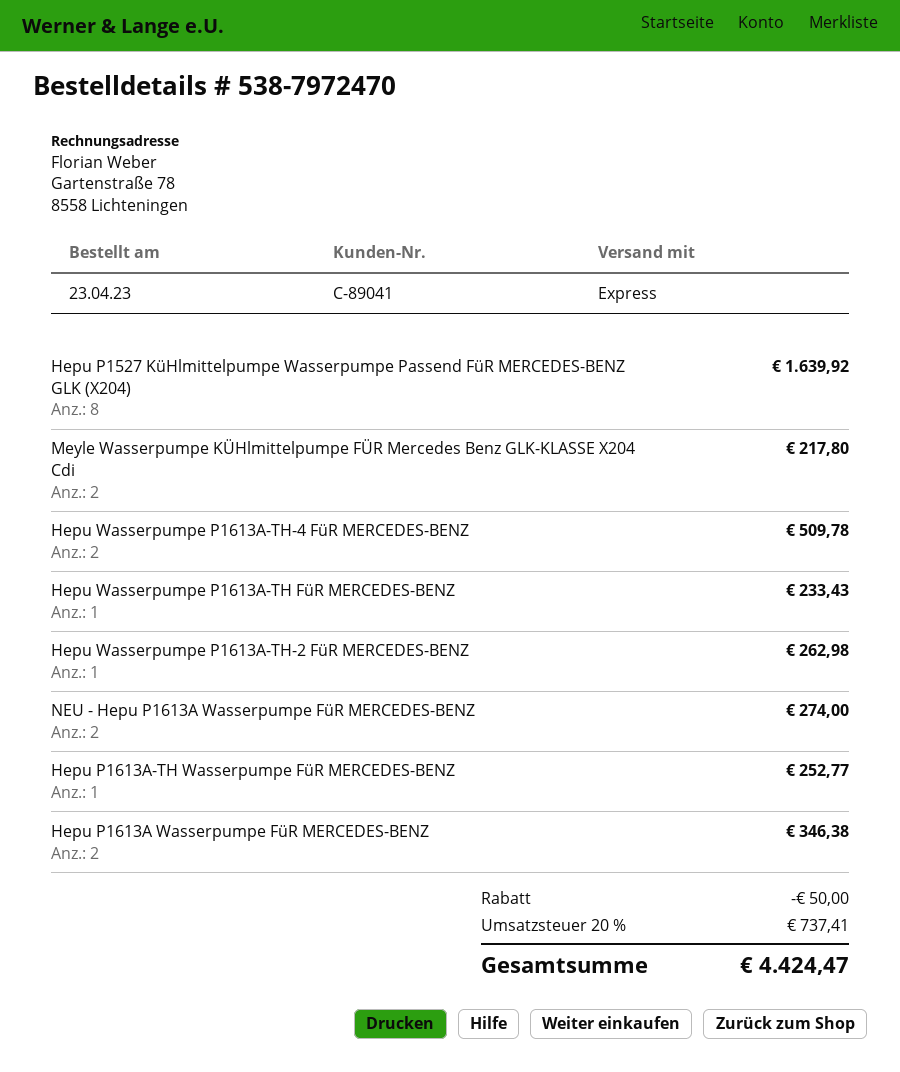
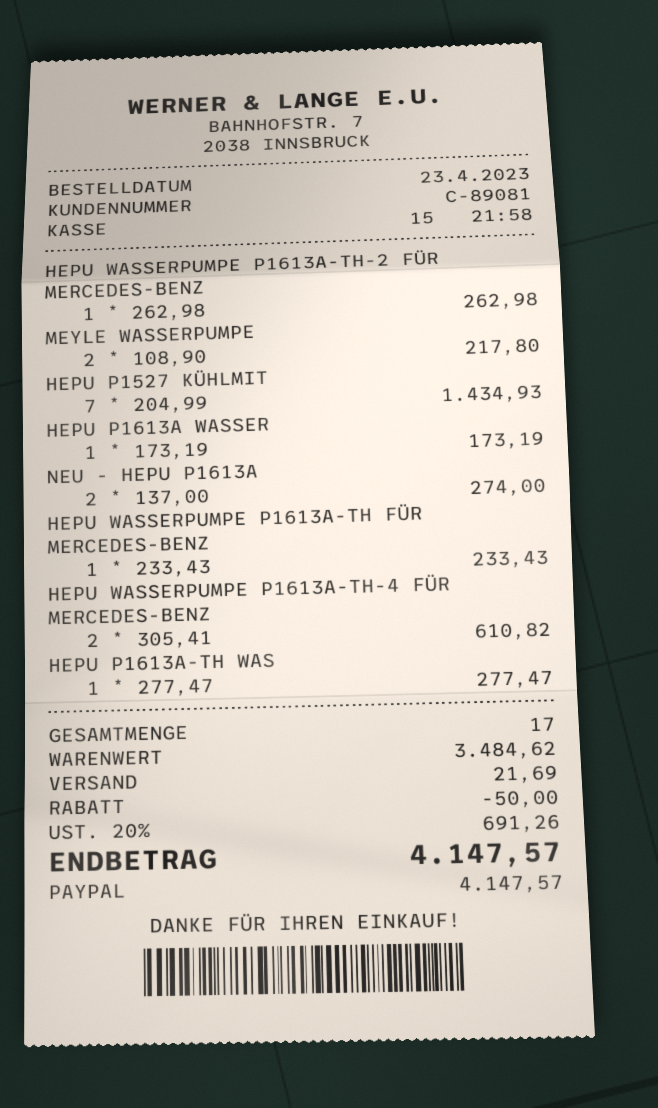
customer number: C-89041 -> C-89081
Hepu P1527 KüHlmittelpumpe Wasserpumpe Passend FüR MERCEDES-BENZ GLK (X204): 8 for 1639.92 -> 7 for 1434.93
Hepu Wasserpumpe P1613A-TH-4 FüR MERCEDES-BENZ: 2 for 509.78 -> 2 for 610.82
Hepu P1613A-TH Wasserpumpe FüR MERCEDES-BENZ: 1 for 252.77 -> 1 for 277.47
Hepu P1613A Wasserpumpe FüR MERCEDES-BENZ: 2 for 346.38 -> 1 for 173.19
shipping: none -> 21.69
tax: 20% = 737.41 -> 20% = 691.26
total: 4424.47 -> 4147.57

